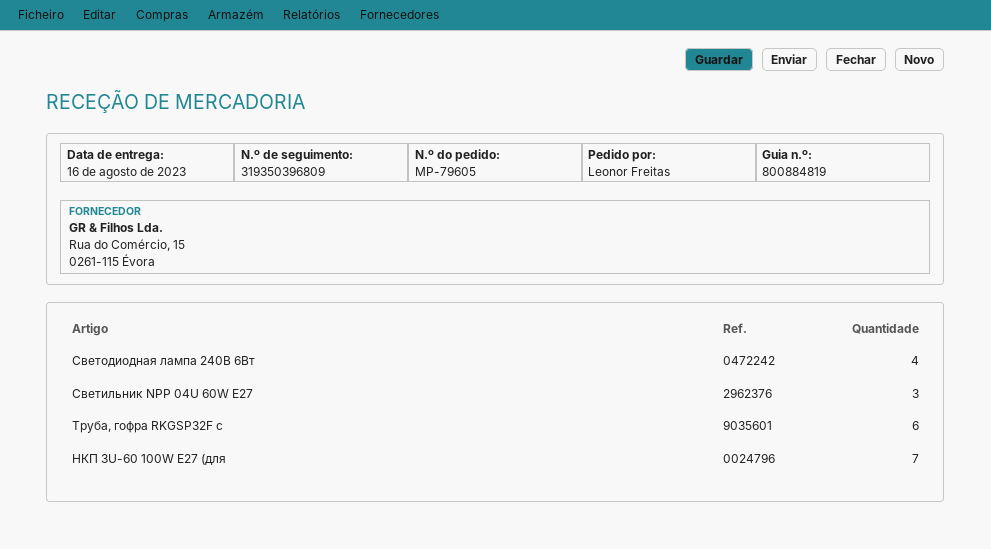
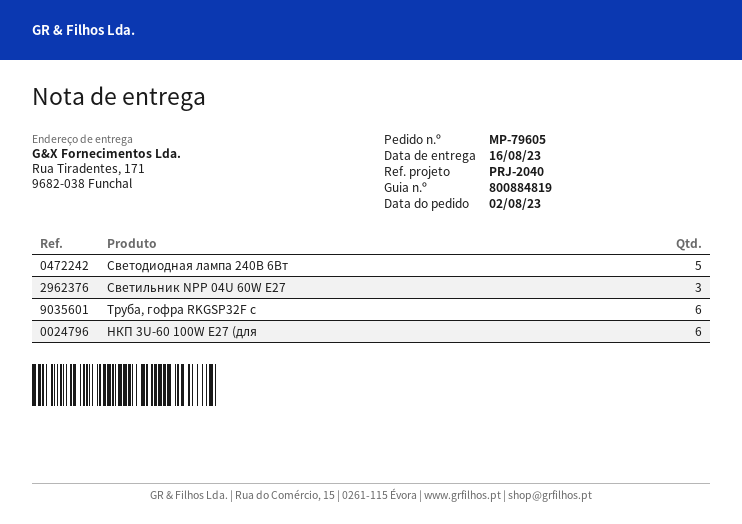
Светодиодная лампа 240В 6Вт: 4 -> 5
НКП 3U-60 100W E27 (для: 7 -> 6

